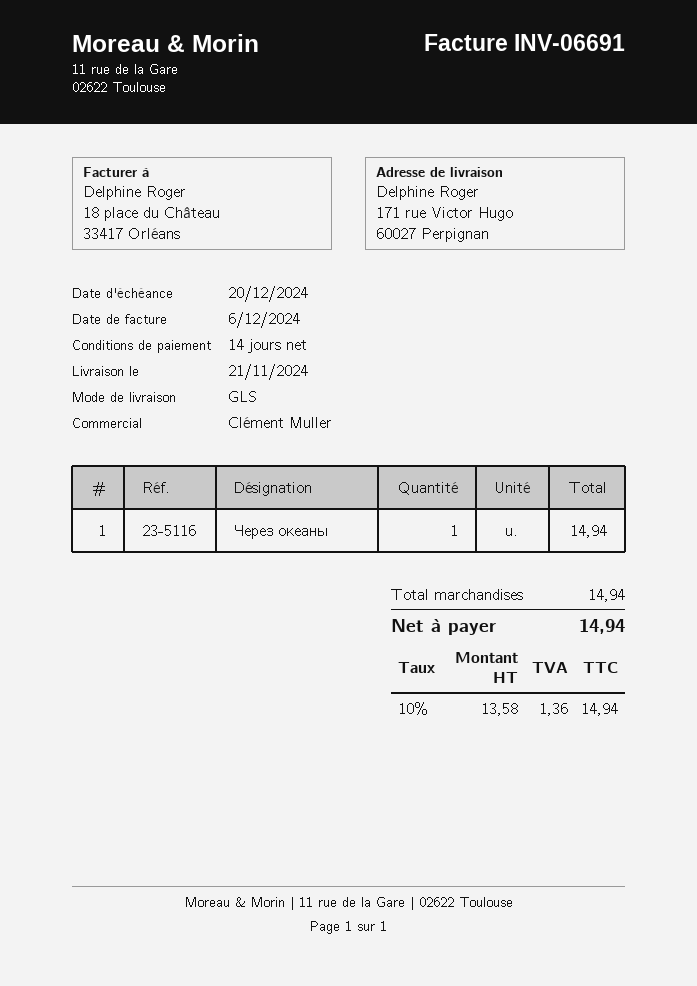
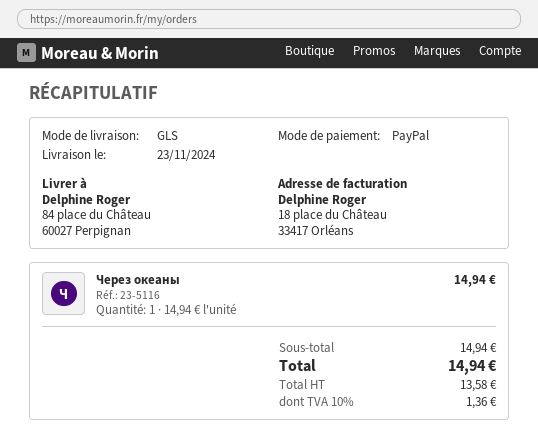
delivery date: 2024-11-21 -> 2024-11-23
ship to: 171 rue Victor Hugo, 60027 Perpignan -> 84 place du Château, 60027 Perpignan

